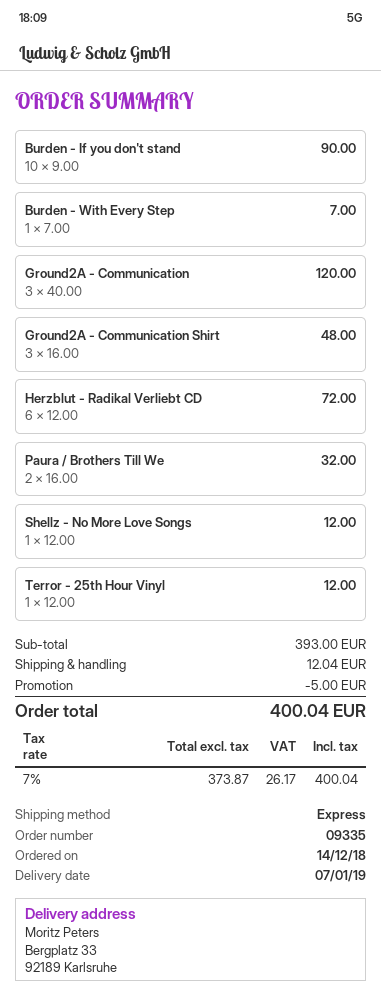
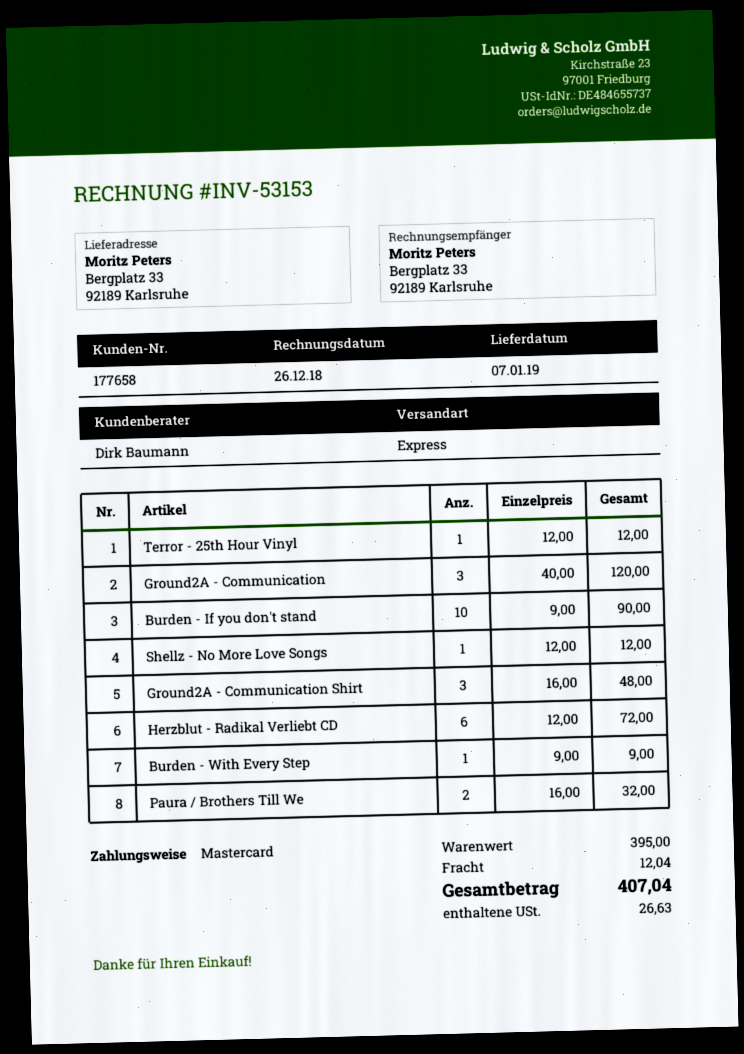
Burden - With Every Step: 1 x 7.00 = 7.00 -> 1 x 9.00 = 9.00
subtotal: 393.00 -> 395.00
discount: 5.00 -> none
tax: 26.17 -> 26.63
total: 400.04 -> 407.04

